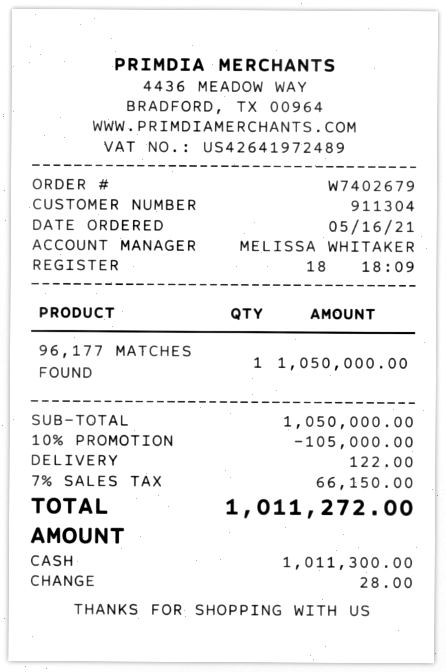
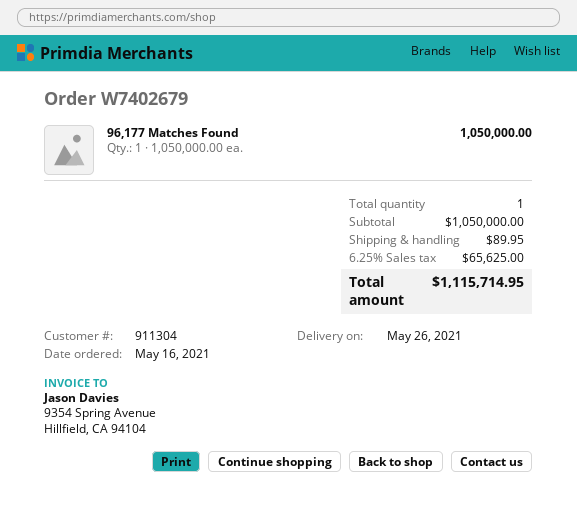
discount: 10% = 105000.00 -> none
shipping: 122.00 -> 89.95
tax: 7% = 66150.00 -> 6.25% = 65625.00
total: 1011272.00 -> 1115714.95

